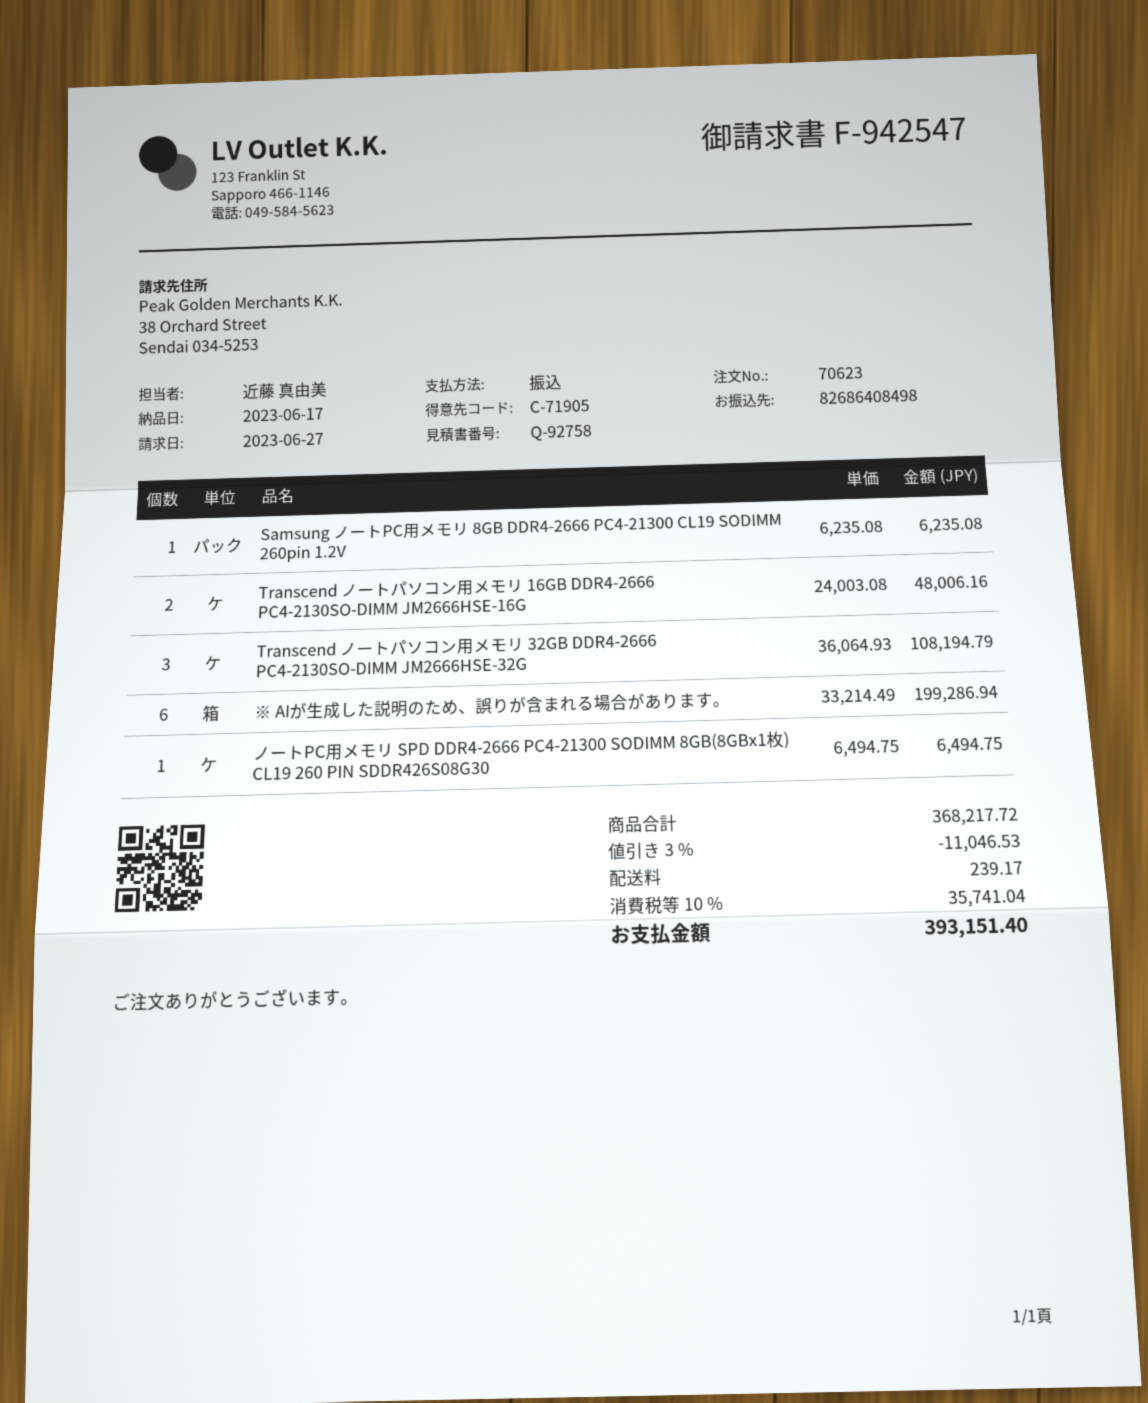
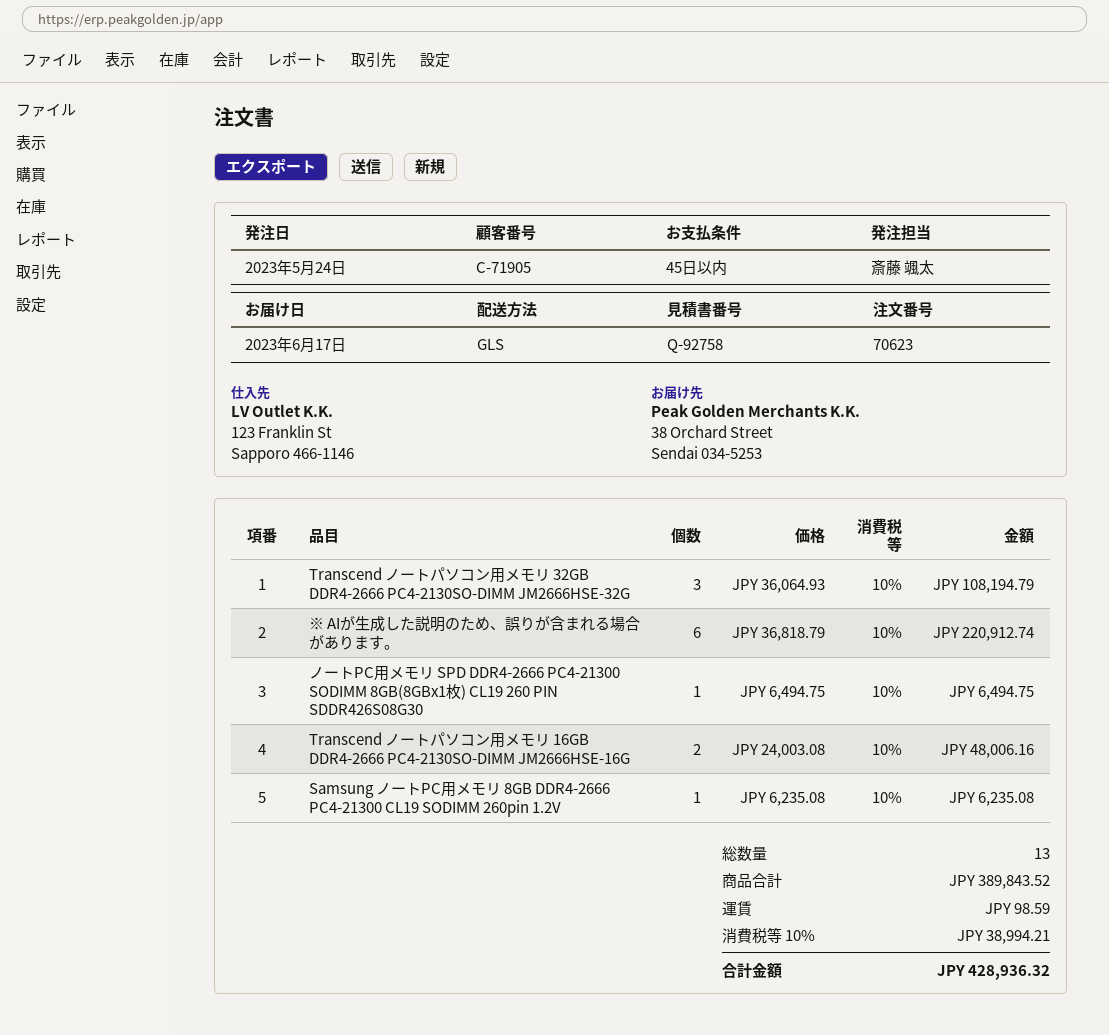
※ AIが生成した説明のため、誤りが含まれる場合があります。: 6 x 33214.49 = 199286.94 -> 6 x 36818.79 = 220912.74
subtotal: 368217.72 -> 389843.52
discount: 3% = 11046.53 -> none
shipping: 239.17 -> 98.59
tax: 10% = 35741.04 -> 10% = 38994.21
total: 393151.40 -> 428936.32

